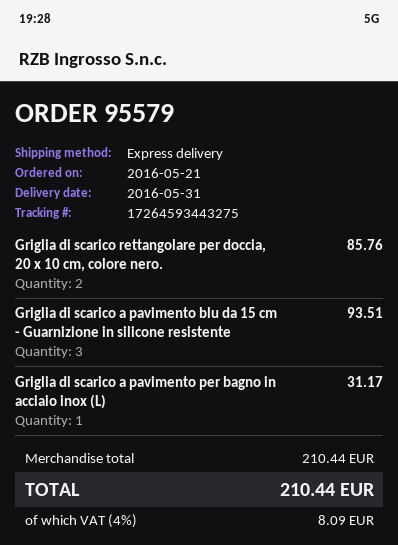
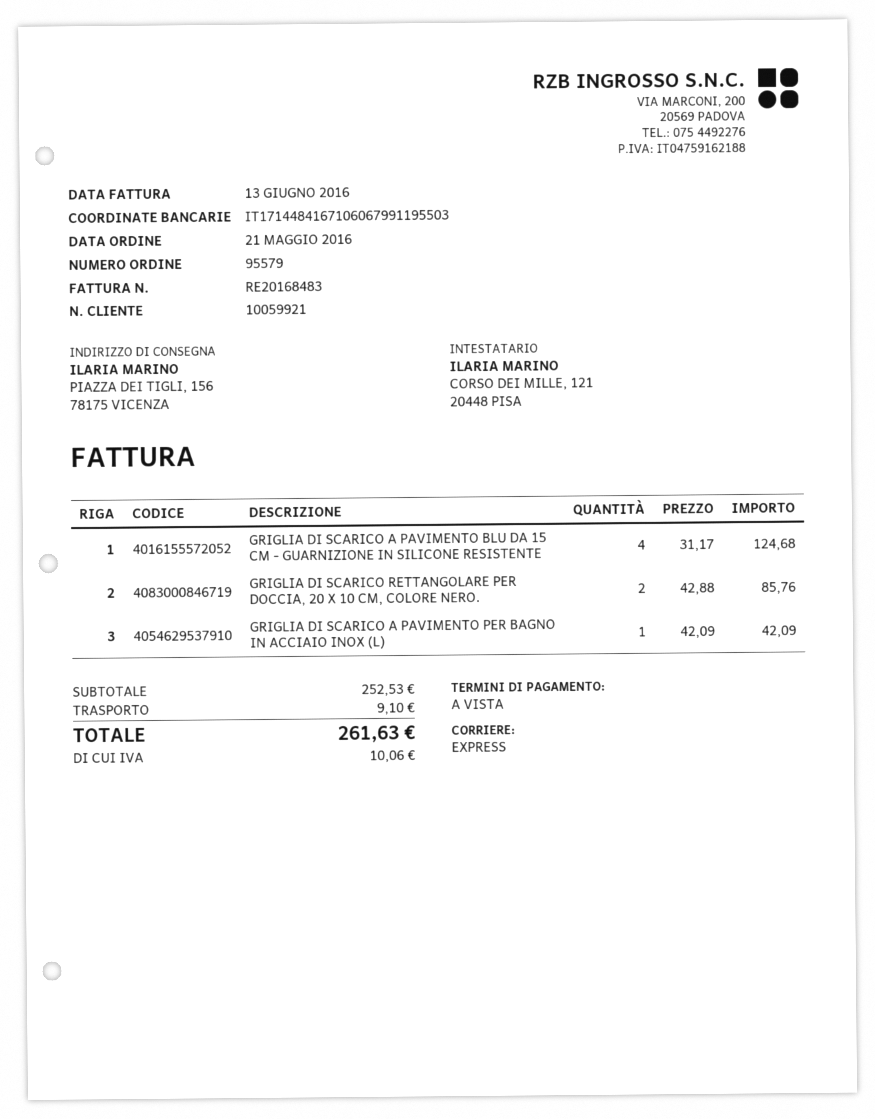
Griglia di scarico a pavimento blu da 15 cm - Guarnizione in silicone resistente: 3 for 93.51 -> 4 for 124.68
Griglia di scarico a pavimento per bagno in acciaio inox (L): 1 for 31.17 -> 1 for 42.09
subtotal: 210.44 -> 252.53
shipping: none -> 9.10
tax: 8.09 -> 10.06
total: 210.44 -> 261.63

